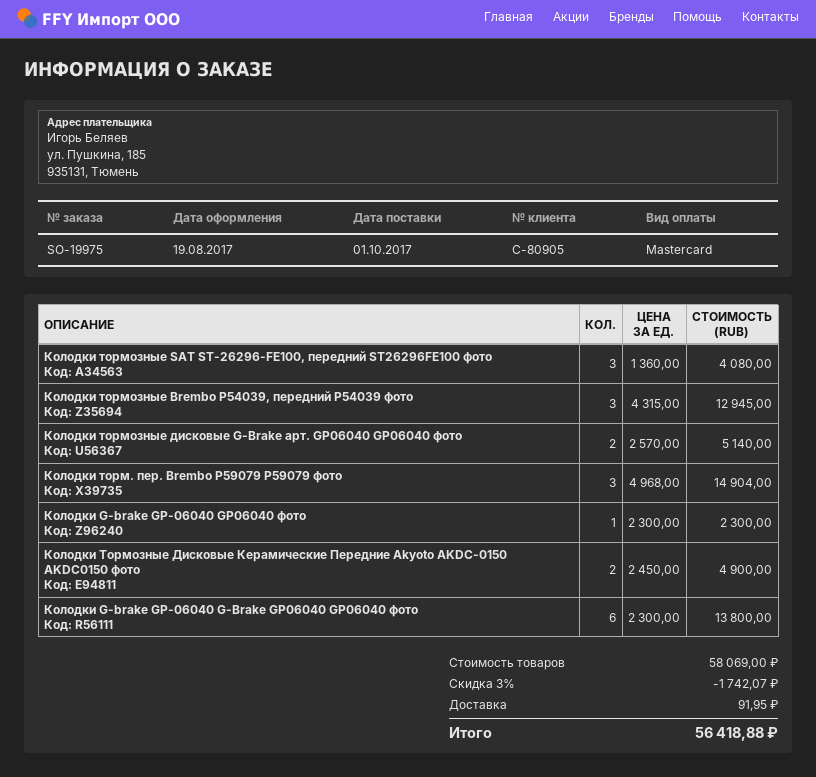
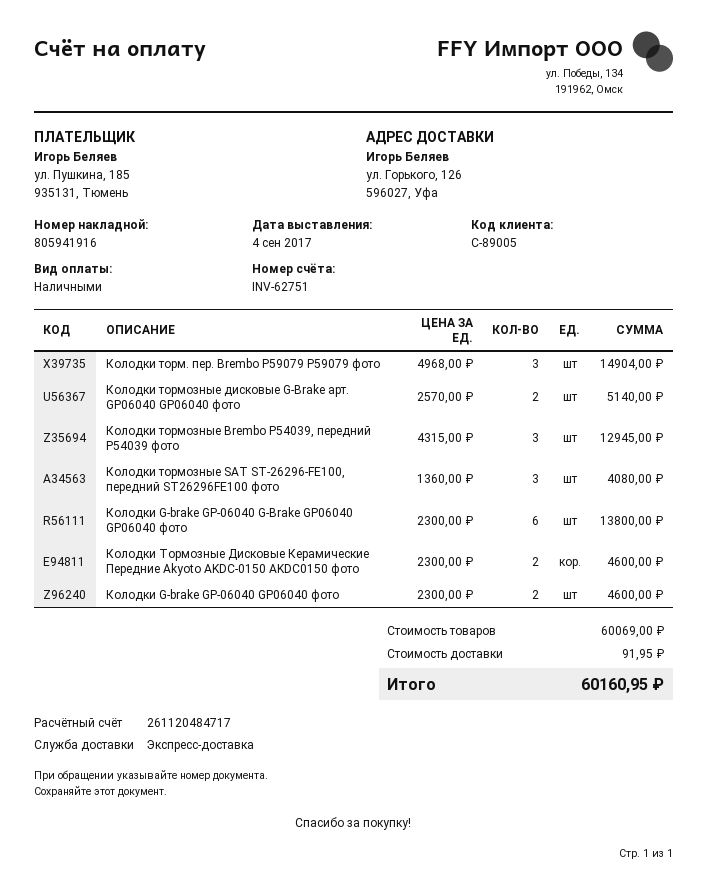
customer number: C-80905 -> C-89005
payment method: Mastercard -> cash
Колодки G-brake GP-06040 GP06040 фото: 1 x 2300.00 = 2300.00 -> 2 x 2300.00 = 4600.00
Колодки Тормозные Дисковые Керамические Передние Akyoto AKDC-0150 AKDC0150 фото: 2 x 2450.00 = 4900.00 -> 2 x 2300.00 = 4600.00
subtotal: 58069.00 -> 60069.00
discount: 3% = 1742.07 -> none
total: 56418.88 -> 60160.95

